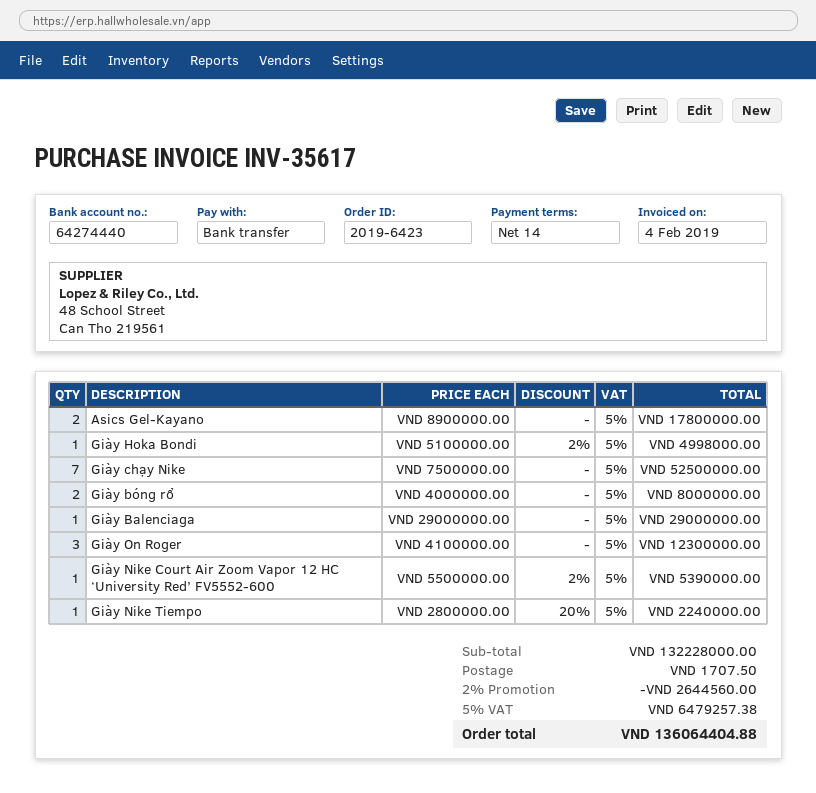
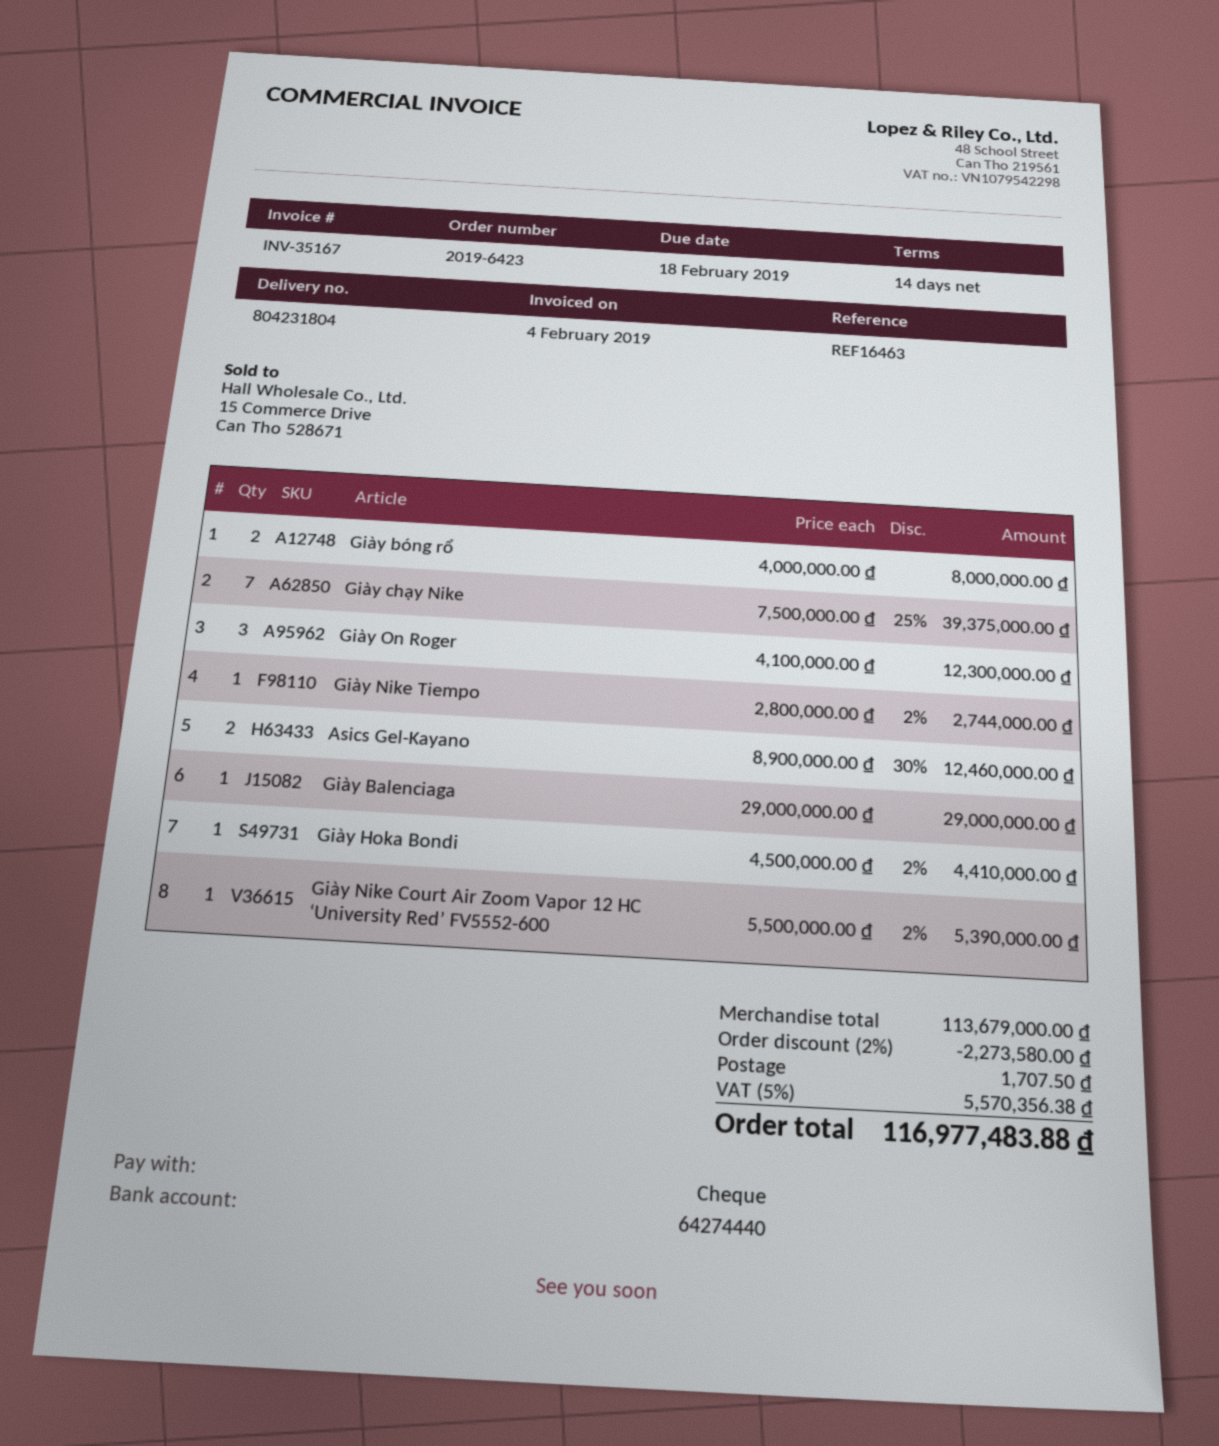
invoice number: INV-35617 -> INV-35167
payment method: bank transfer -> cheque
Asics Gel-Kayano: 2 x 8900000.00 = 17800000.00 -> 2 x 8900000.00 - 30% = 12460000.00
Giày Hoka Bondi: 1 x 5100000.00 - 2% = 4998000.00 -> 1 x 4500000.00 - 2% = 4410000.00
Giày chạy Nike: 7 x 7500000.00 = 52500000.00 -> 7 x 7500000.00 - 25% = 39375000.00
Giày Nike Tiempo: 1 x 2800000.00 - 20% = 2240000.00 -> 1 x 2800000.00 - 2% = 2744000.00
subtotal: 132228000.00 -> 113679000.00
discount: 2% = 2644560.00 -> 2% = 2273580.00
tax: 5% = 6479257.38 -> 5% = 5570356.38
total: 136064404.88 -> 116977483.88

